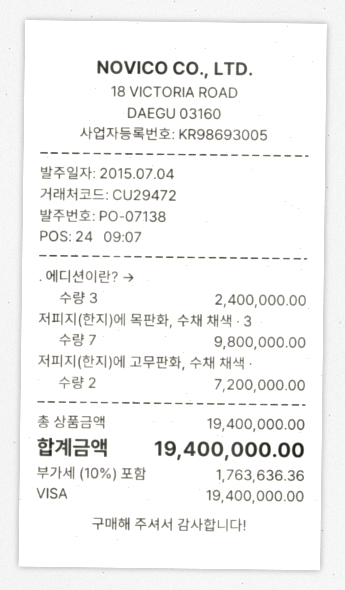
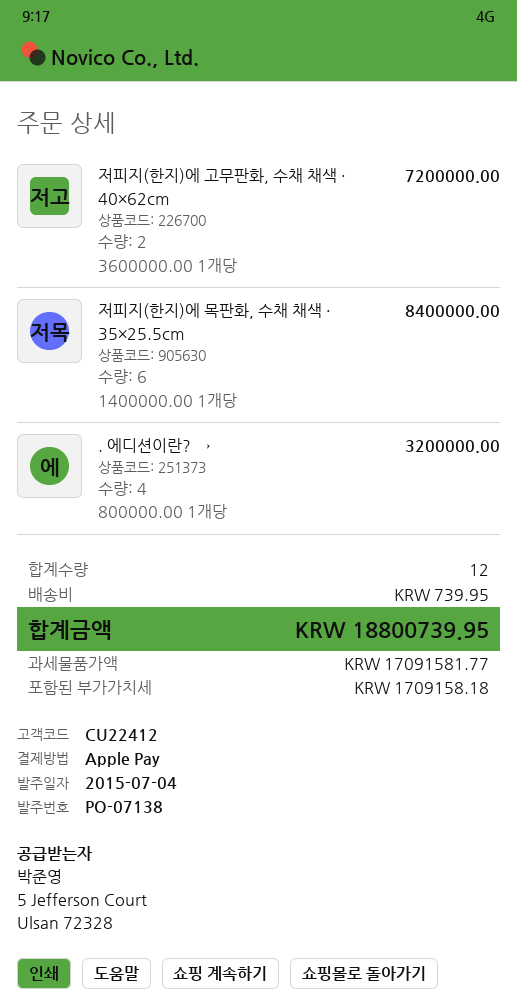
customer number: CU29472 -> CU22412
payment method: Visa -> Apple Pay
. 에디션이란? →: 3 for 2400000.00 -> 4 for 3200000.00
저피지(한지)에 목판화, 수채 채색 · 3: 7 for 9800000.00 -> 6 for 8400000.00
shipping: none -> 739.95
tax: 1763636.36 -> 1709158.18
total: 19400000.00 -> 18800739.95

